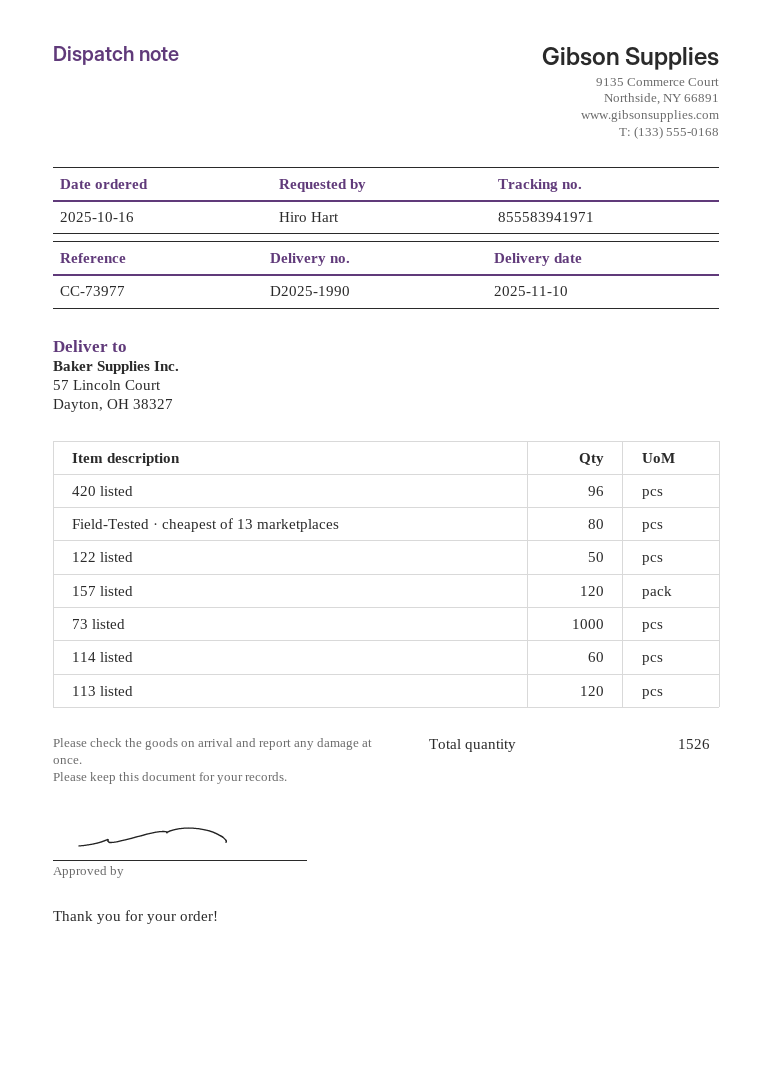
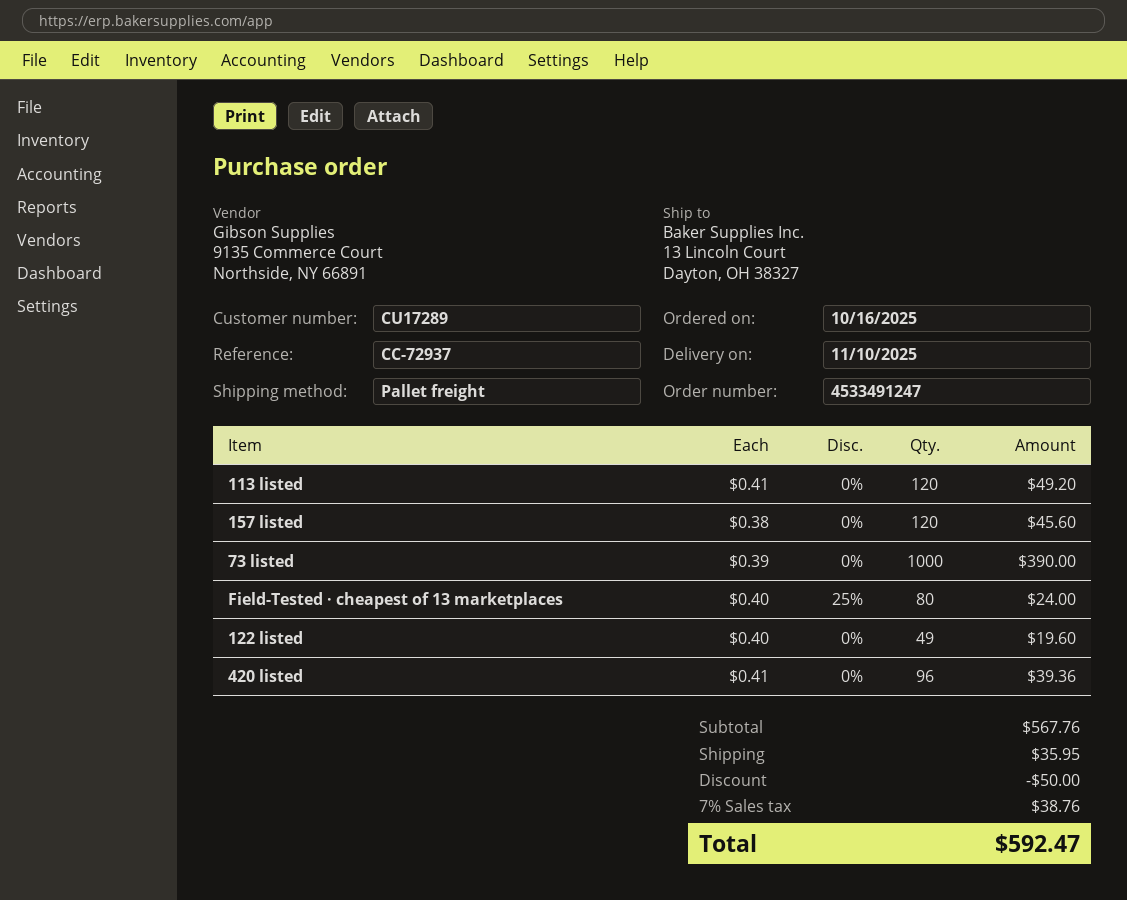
reference: CC-73977 -> CC-72937
ship to: 57 Lincoln Court, Dayton, OH 38327 -> 13 Lincoln Court, Dayton, OH 38327
122 listed: 50 -> 49
114 listed: 60 -> none

